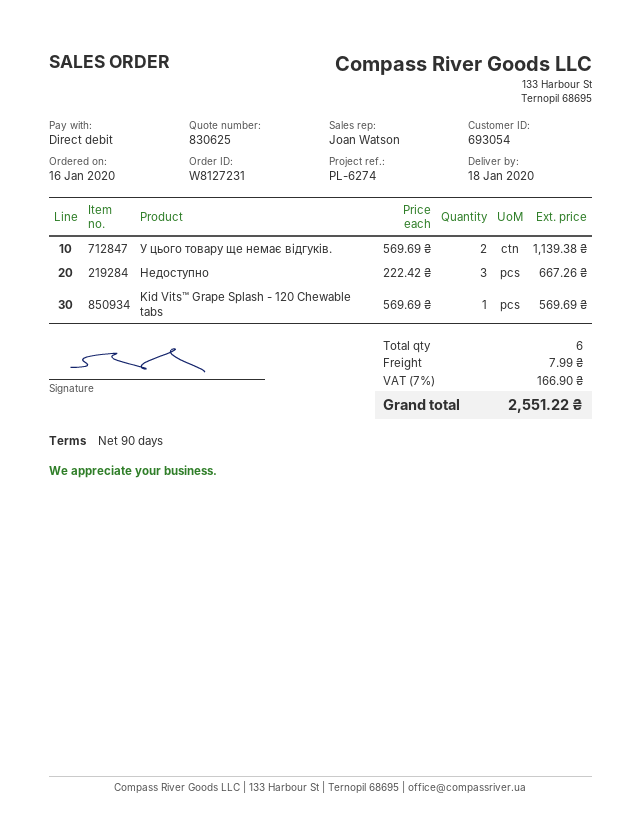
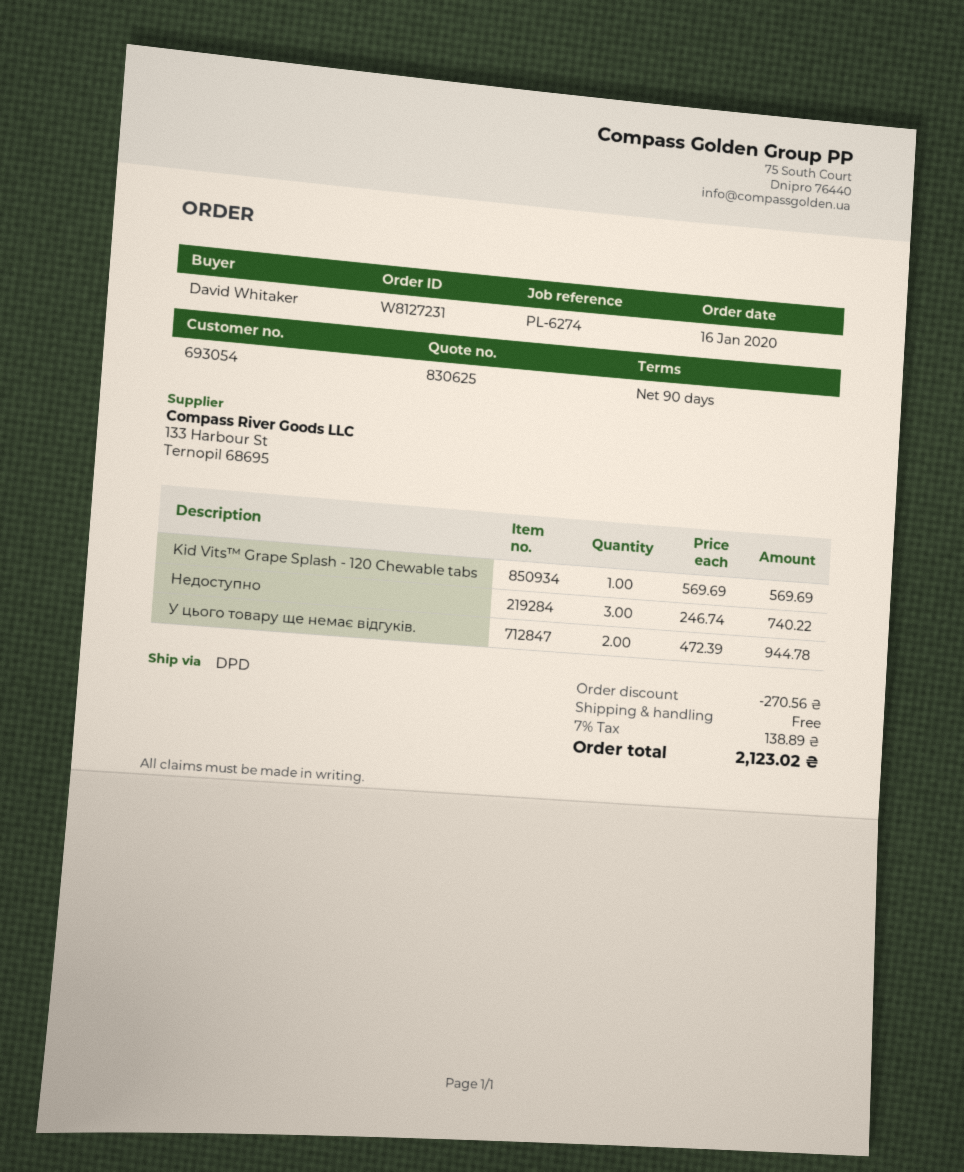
У цього товару ще немає відгуків.: 2 x 569.69 = 1139.38 -> 2 x 472.39 = 944.78
Недоступно: 3 x 222.42 = 667.26 -> 3 x 246.74 = 740.22
discount: none -> 270.56
shipping: 7.99 -> 0.00
tax: 7% = 166.90 -> 7% = 138.89
total: 2551.22 -> 2123.02

